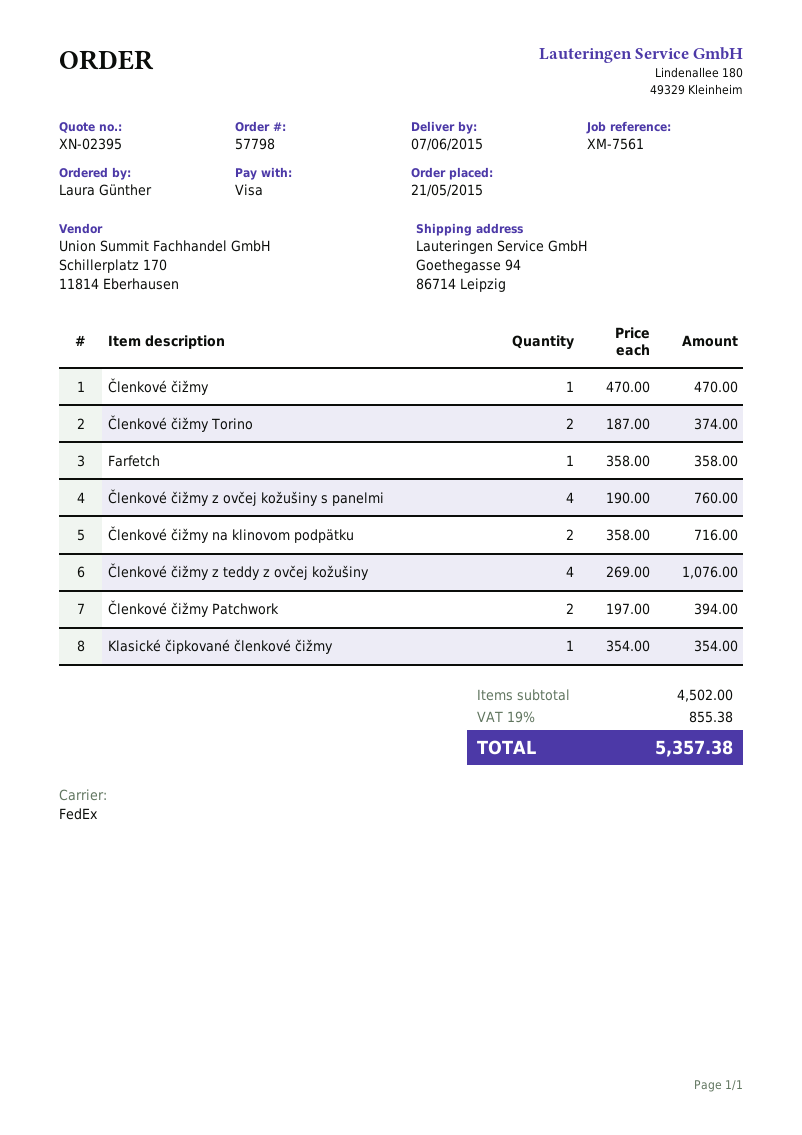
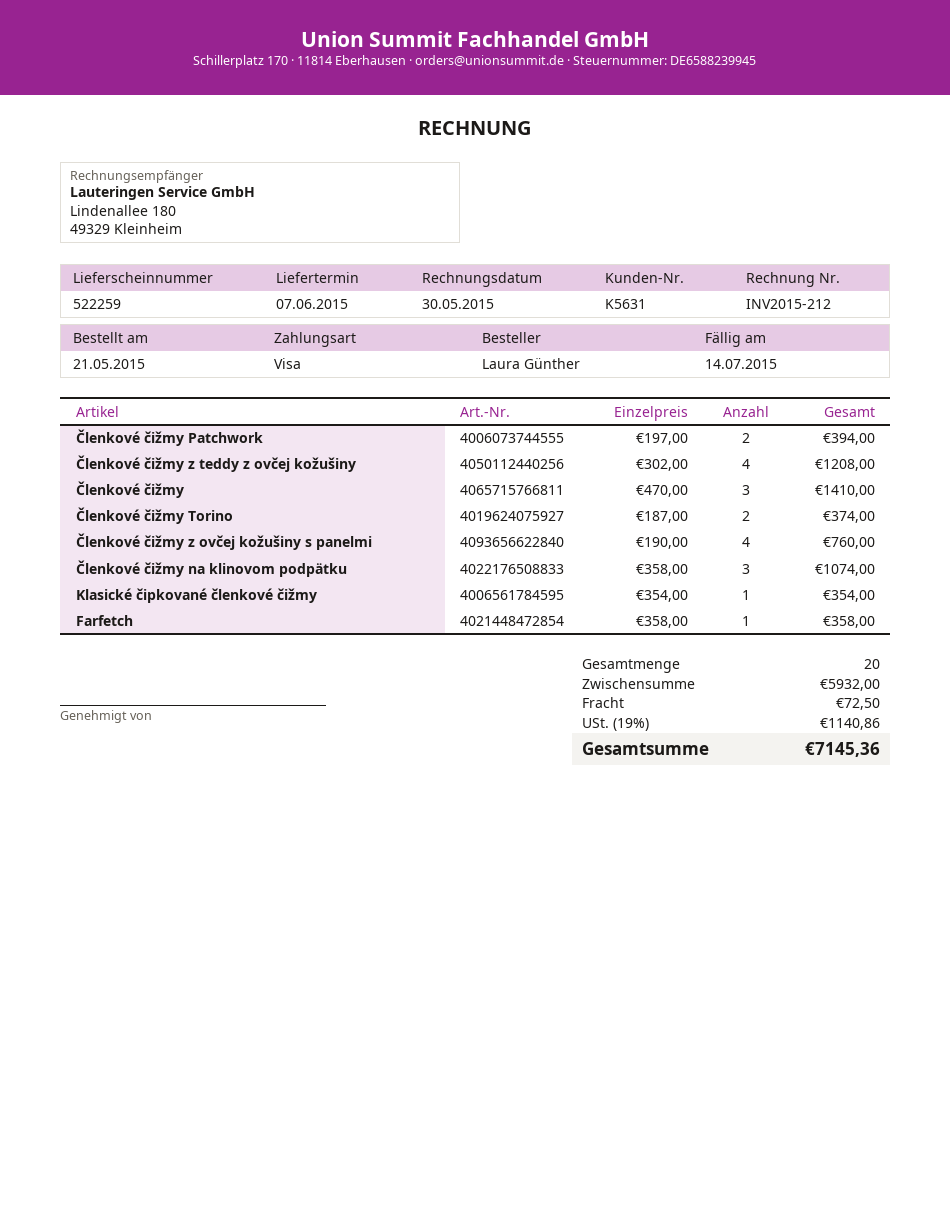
Členkové čižmy: 1 x 470.00 = 470.00 -> 3 x 470.00 = 1410.00
Členkové čižmy na klinovom podpätku: 2 x 358.00 = 716.00 -> 3 x 358.00 = 1074.00
Členkové čižmy z teddy z ovčej kožušiny: 4 x 269.00 = 1076.00 -> 4 x 302.00 = 1208.00
subtotal: 4502.00 -> 5932.00
shipping: none -> 72.50
tax: 19% = 855.38 -> 19% = 1140.86
total: 5357.38 -> 7145.36

